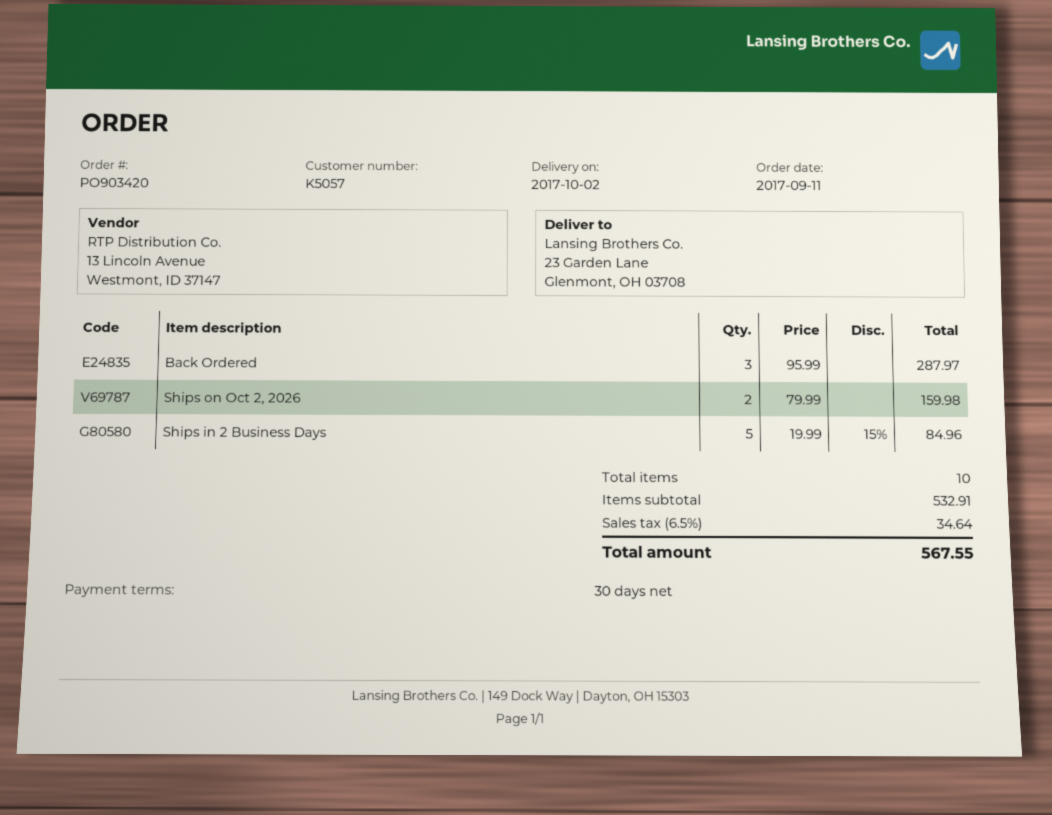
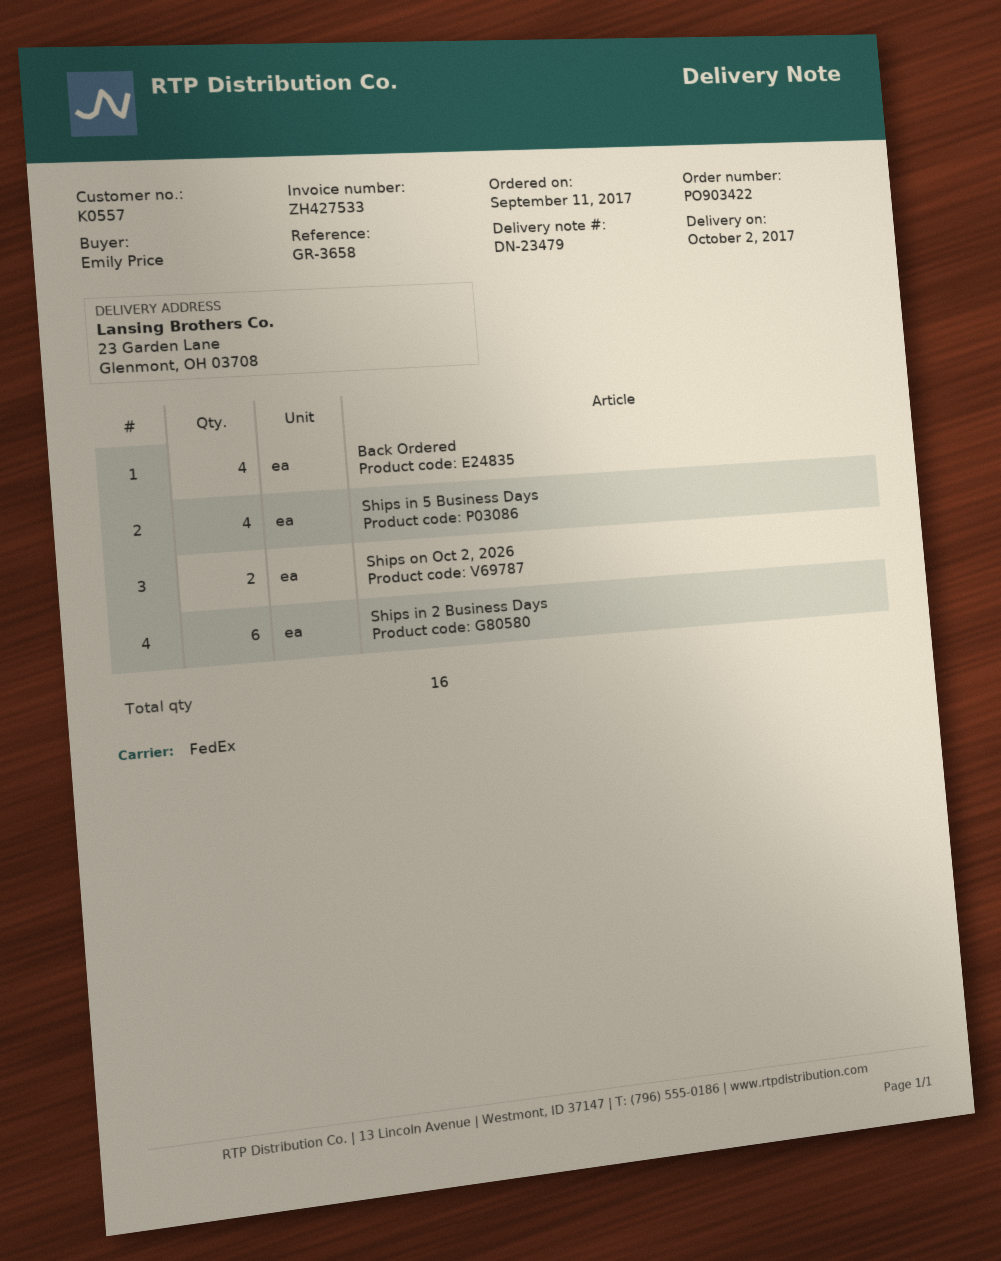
order number: PO903420 -> PO903422
customer number: K5057 -> K0557
Back Ordered: 3 -> 4
Ships in 2 Business Days: 5 -> 6
Ships in 5 Business Days: none -> 4
total quantity: 10 -> 16

